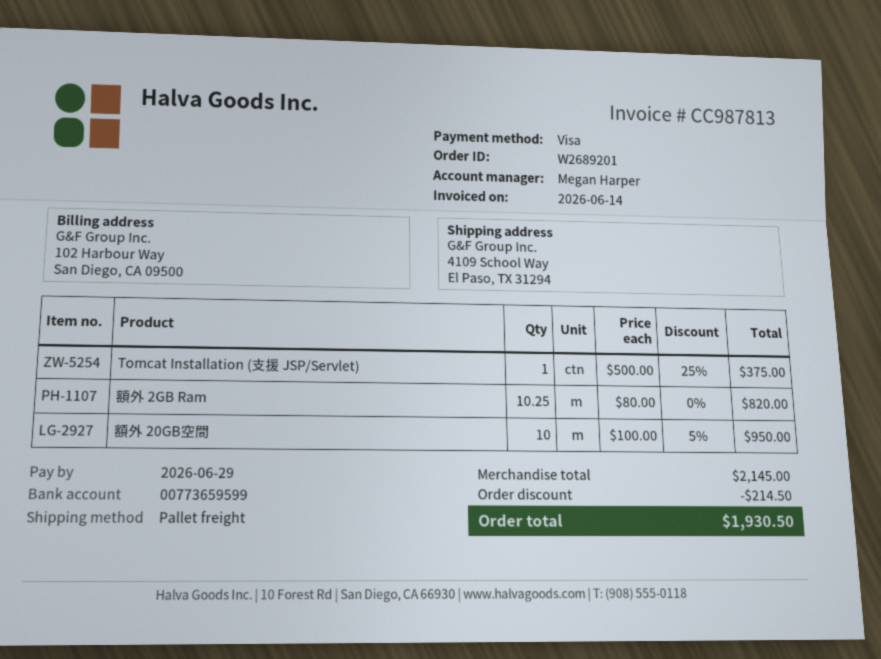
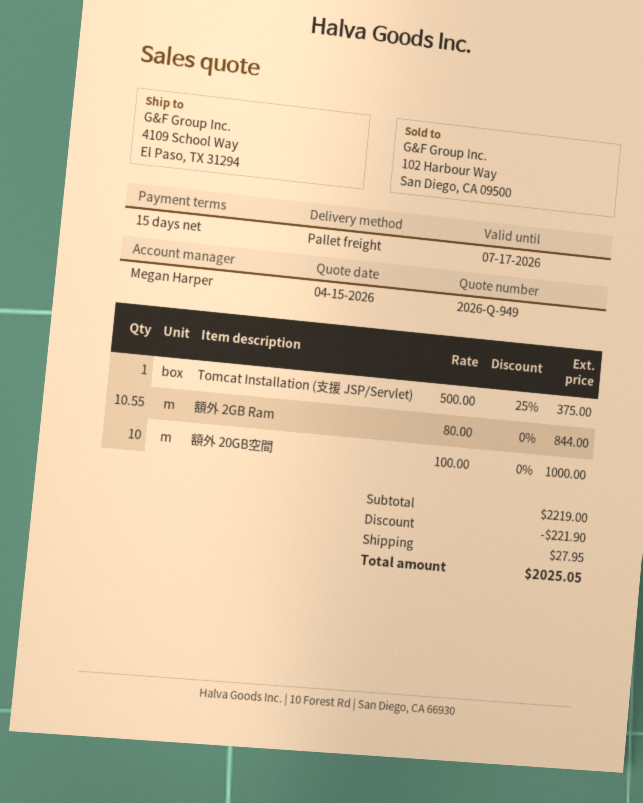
額外 2GB Ram: 10.25 x 80.00 = 820.00 -> 10.55 x 80.00 = 844.00
額外 20GB空間: 10 x 100.00 - 5% = 950.00 -> 10 x 100.00 = 1000.00
subtotal: 2145.00 -> 2219.00
discount: 214.50 -> 221.90
shipping: none -> 27.95
total: 1930.50 -> 2025.05

